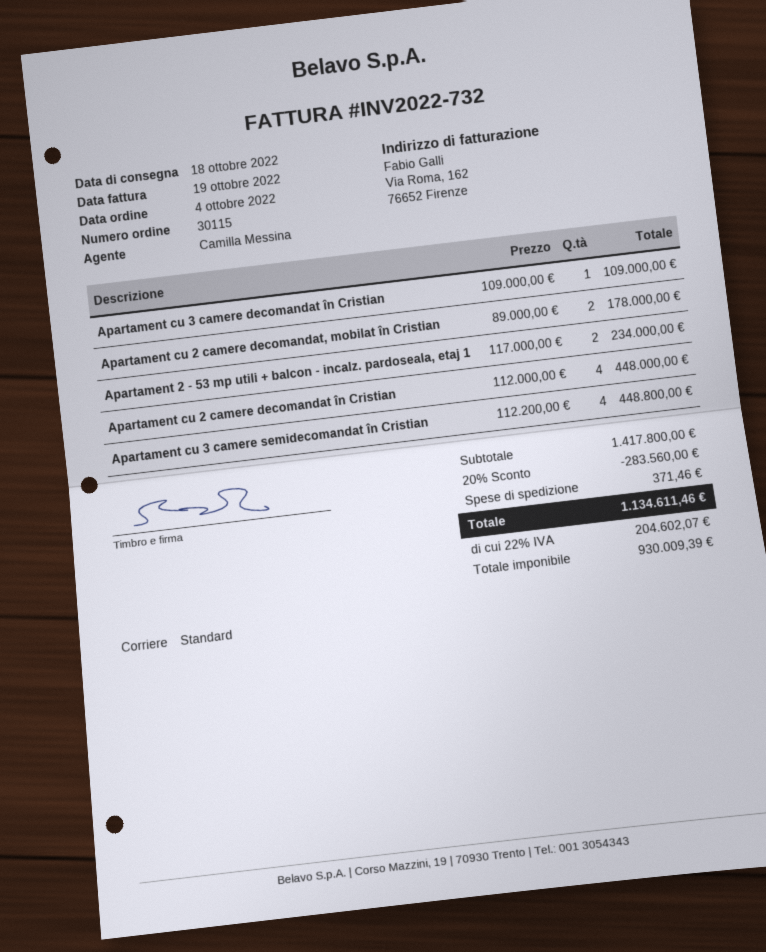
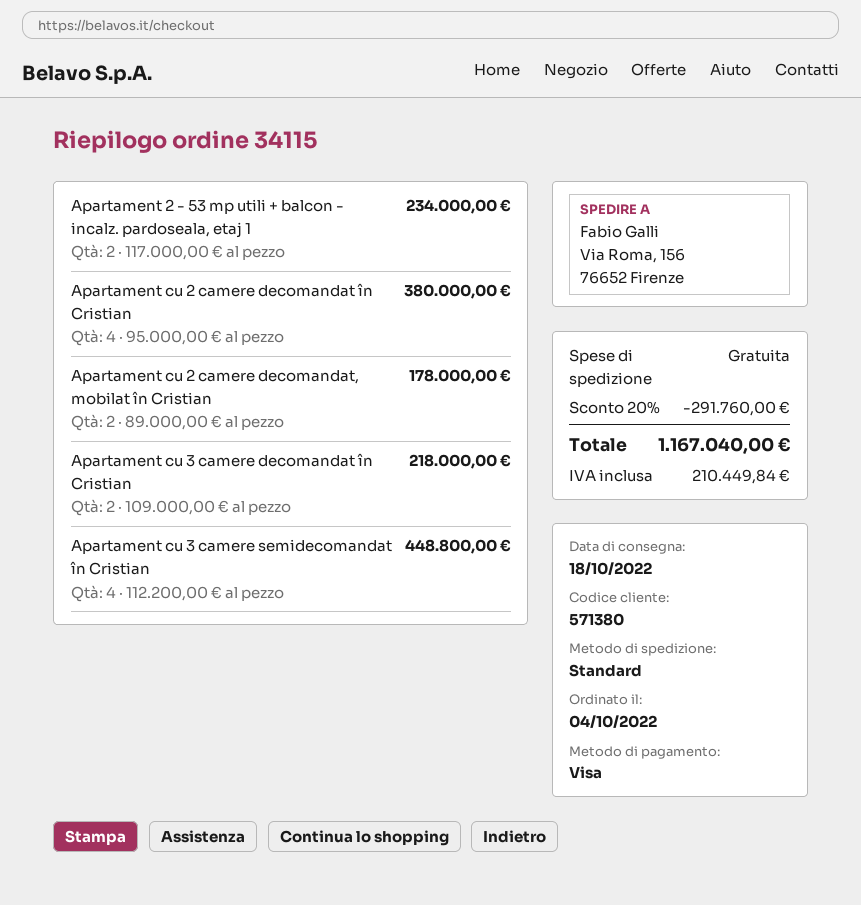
order number: 30115 -> 34115
Apartament cu 3 camere decomandat în Cristian: 1 x 109000.00 = 109000.00 -> 2 x 109000.00 = 218000.00
Apartament cu 2 camere decomandat în Cristian: 4 x 112000.00 = 448000.00 -> 4 x 95000.00 = 380000.00
discount: 20% = 283560.00 -> 20% = 291760.00
shipping: 371.46 -> 0.00
tax: 204602.07 -> 210449.84
total: 1134611.46 -> 1167040.00

